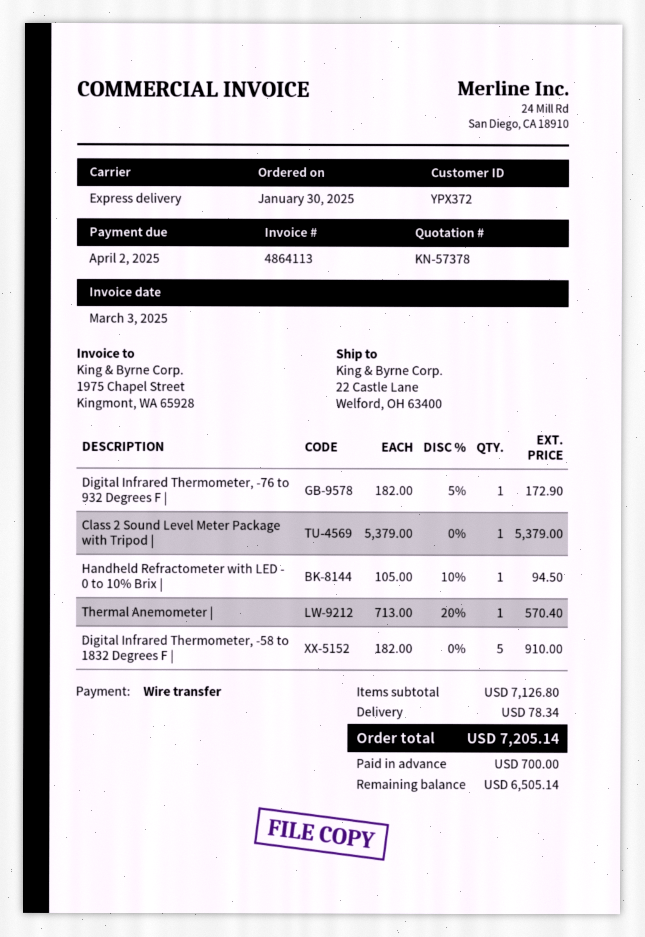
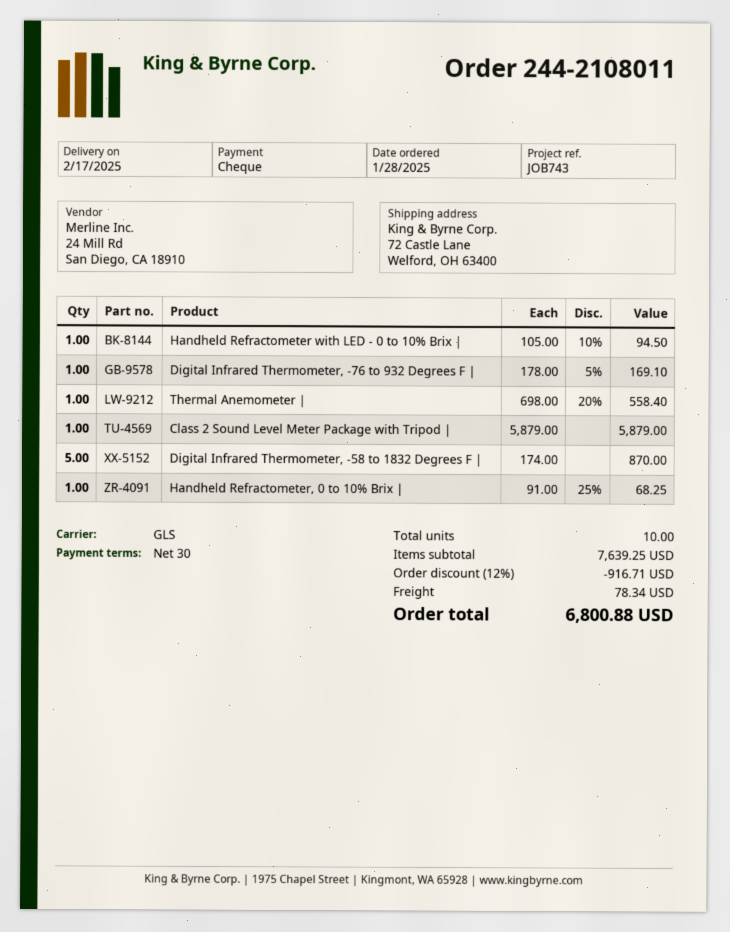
order date: 2025-01-30 -> 2025-01-28
payment method: bank transfer -> cheque
shipping method: express -> GLS
ship to: 22 Castle Lane, Welford, OH 63400 -> 72 Castle Lane, Welford, OH 63400
Digital Infrared Thermometer, -76 to 932 Degrees F |: 1 x 182.00 - 5% = 172.90 -> 1 x 178.00 - 5% = 169.10
Class 2 Sound Level Meter Package with Tripod |: 1 x 5379.00 = 5379.00 -> 1 x 5879.00 = 5879.00
Thermal Anemometer |: 1 x 713.00 - 20% = 570.40 -> 1 x 698.00 - 20% = 558.40
Digital Infrared Thermometer, -58 to 1832 Degrees F |: 5 x 182.00 = 910.00 -> 5 x 174.00 = 870.00
Handheld Refractometer, 0 to 10% Brix |: none -> 1 x 91.00 - 25% = 68.25
subtotal: 7126.80 -> 7639.25
discount: none -> 12% = 916.71
total: 7205.14 -> 6800.88

